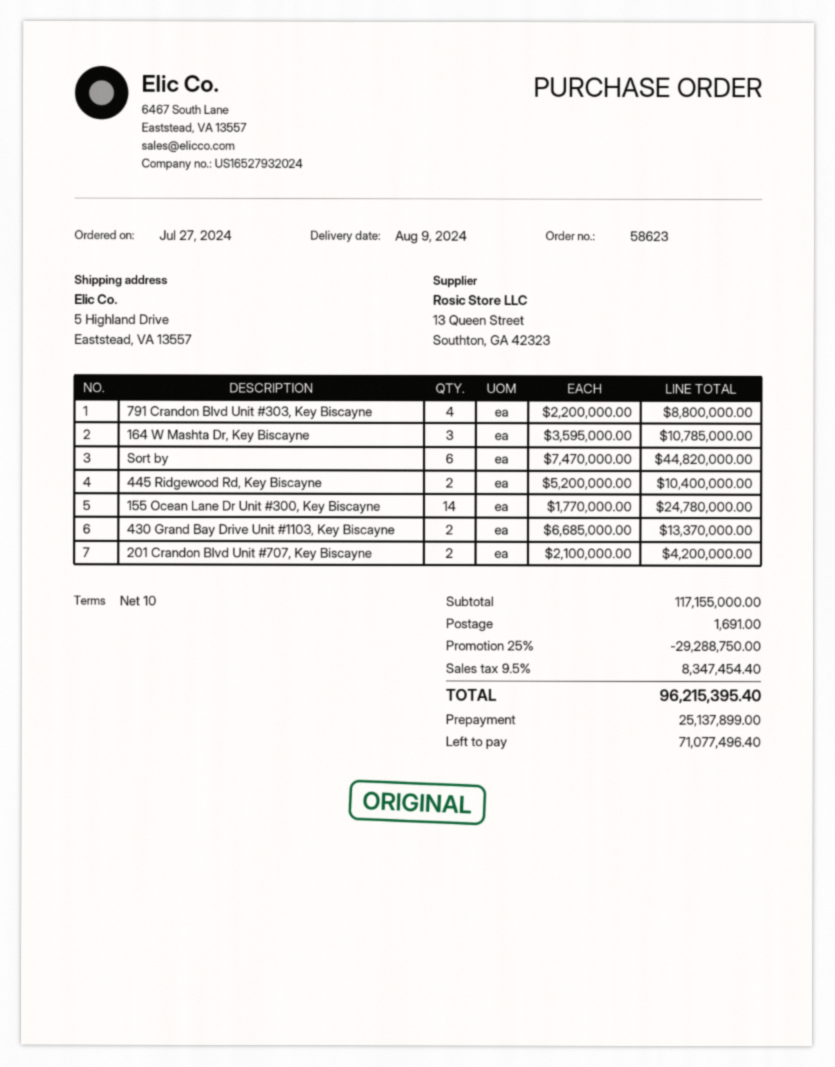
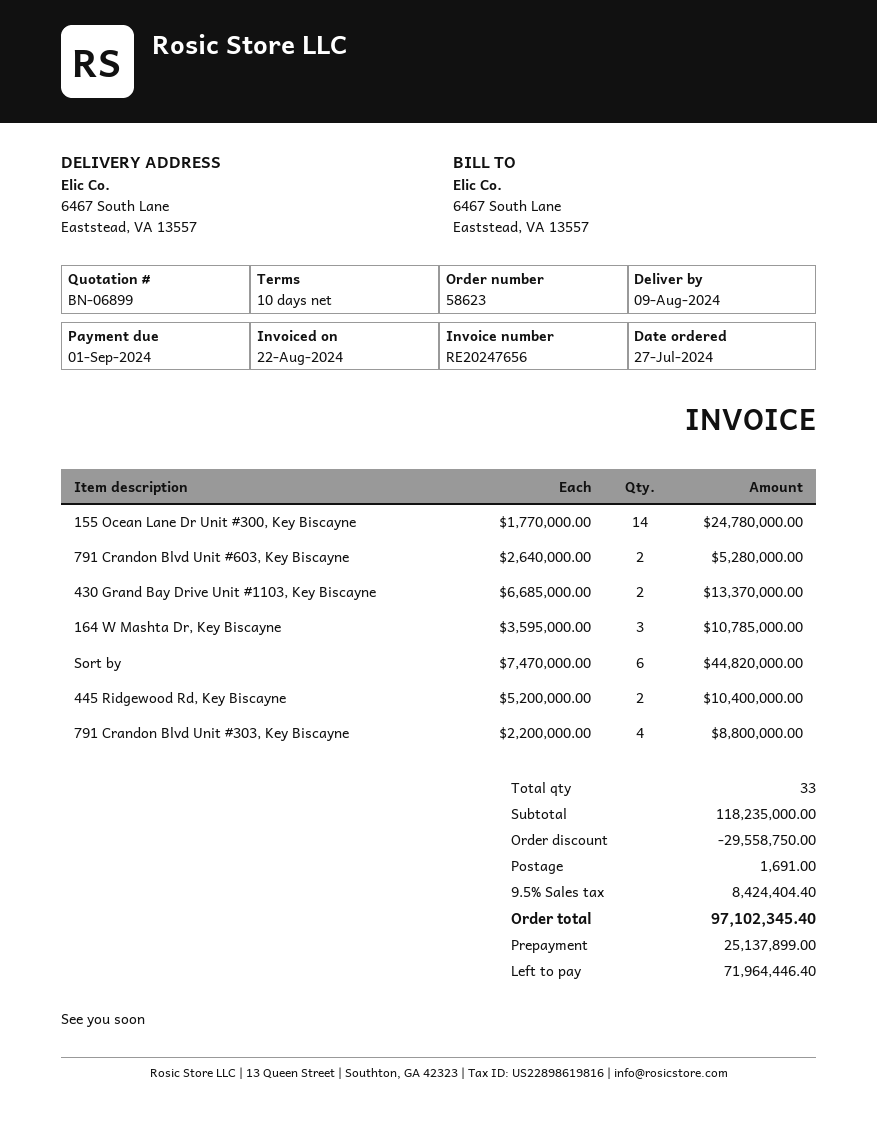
ship to: 5 Highland Drive, Eaststead, VA 13557 -> 6467 South Lane, Eaststead, VA 13557
201 Crandon Blvd Unit #707, Key Biscayne: 2 x 2100000.00 = 4200000.00 -> none
791 Crandon Blvd Unit #603, Key Biscayne: none -> 2 x 2640000.00 = 5280000.00
subtotal: 117155000.00 -> 118235000.00
discount: 29288750.00 -> 29558750.00
tax: 9.5% = 8347454.40 -> 9.5% = 8424404.40
total: 96215395.40 -> 97102345.40
balance: 71077496.40 -> 71964446.40

